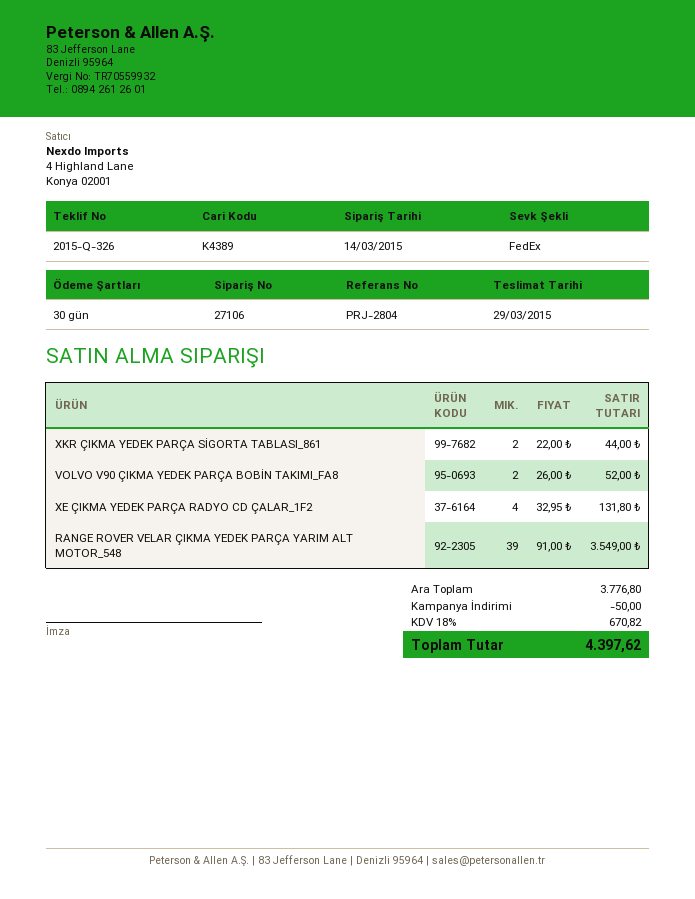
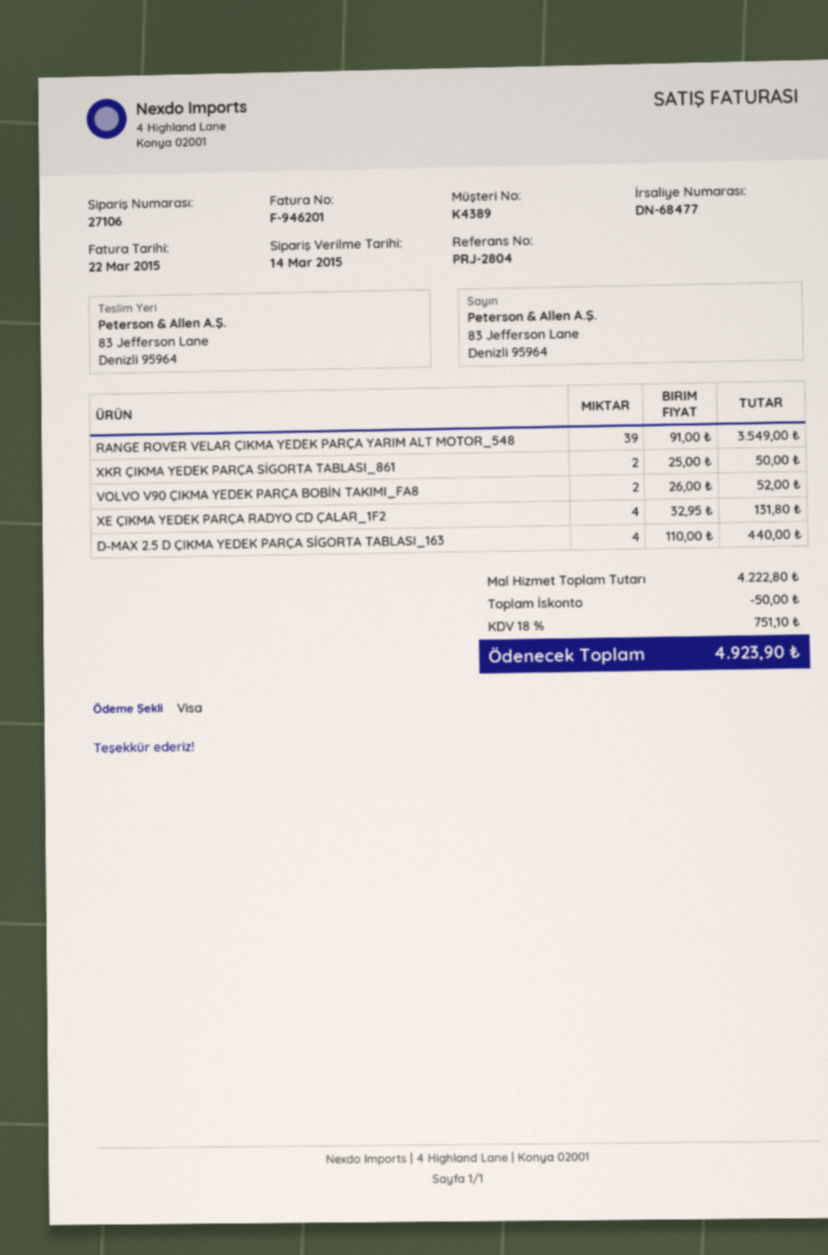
XKR ÇIKMA YEDEK PARÇA SİGORTA TABLASI_861: 2 x 22.00 = 44.00 -> 2 x 25.00 = 50.00
D-MAX 2.5 D ÇIKMA YEDEK PARÇA SİGORTA TABLASI_163: none -> 4 x 110.00 = 440.00
subtotal: 3776.80 -> 4222.80
tax: 18% = 670.82 -> 18% = 751.10
total: 4397.62 -> 4923.90

